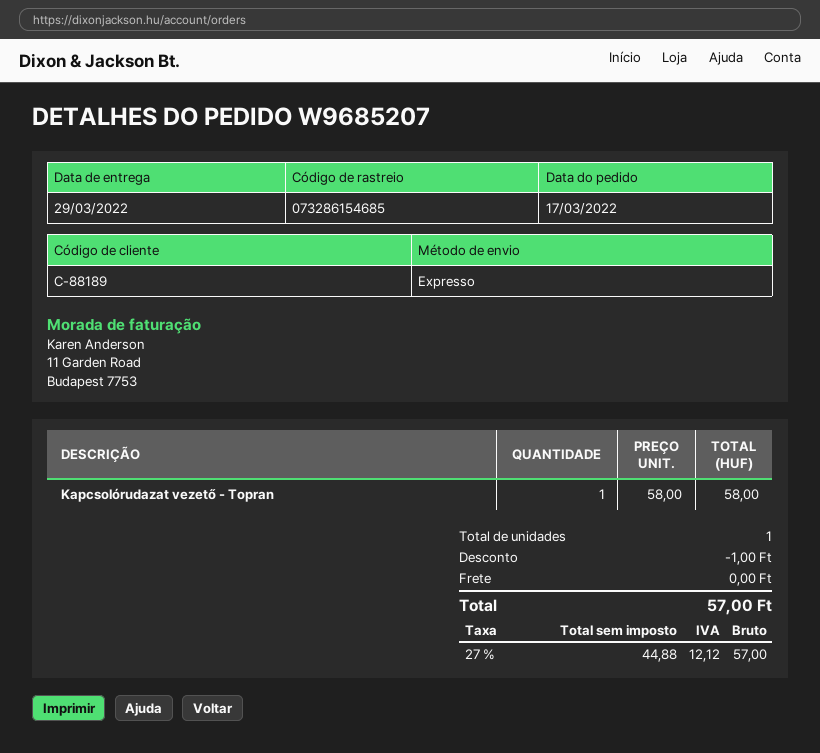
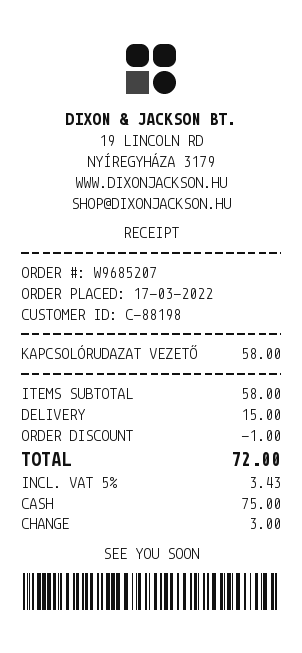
customer number: C-88189 -> C-88198
shipping: 0.00 -> 15.00
tax: 27% = 12.12 -> 5% = 3.43
total: 57.00 -> 72.00

